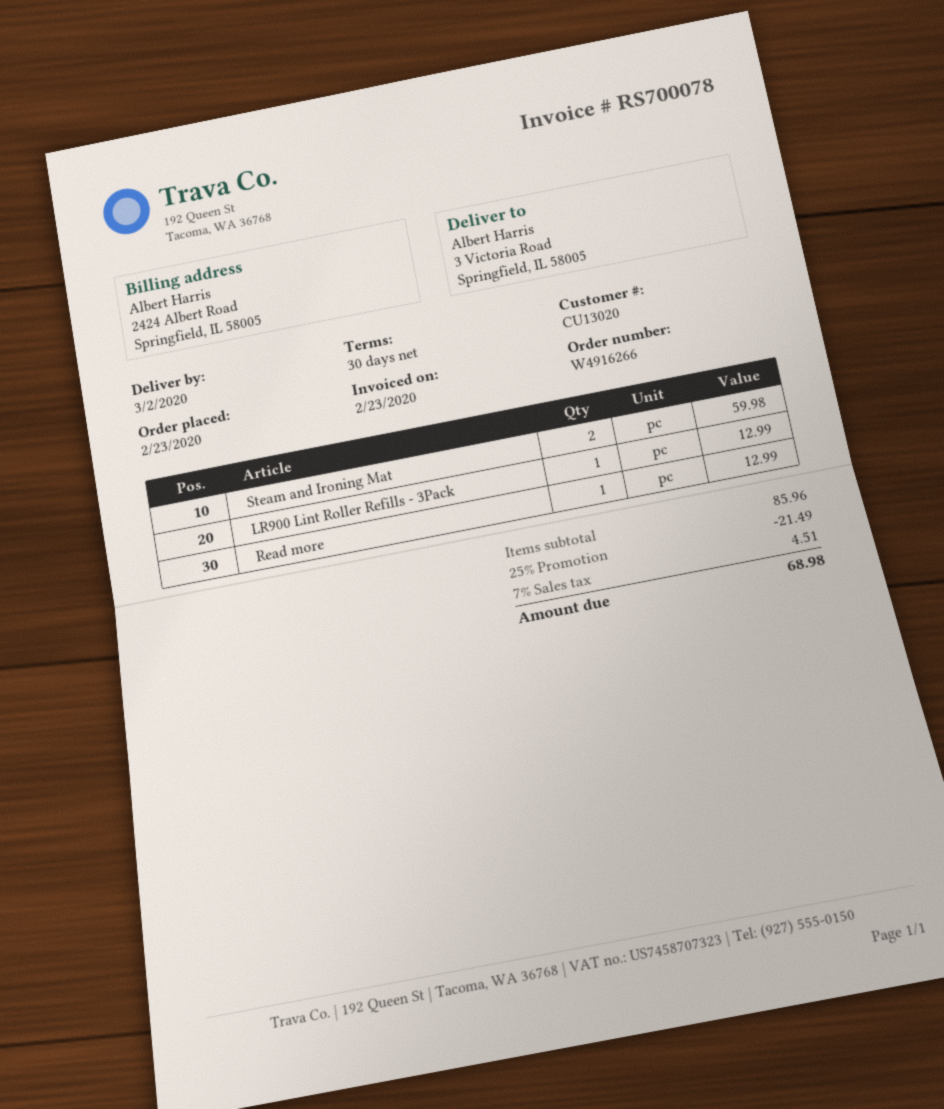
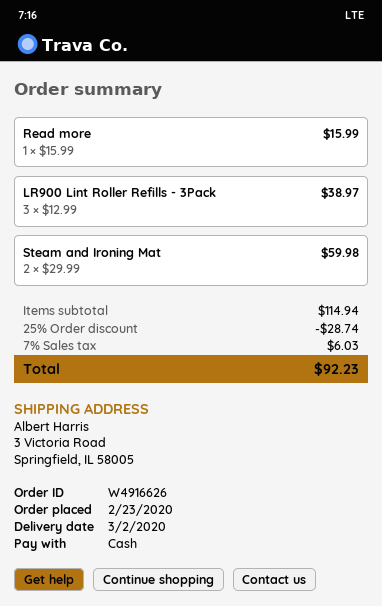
order number: W4916266 -> W4916626
LR900 Lint Roller Refills - 3Pack: 1 for 12.99 -> 3 for 38.97
Read more: 1 for 12.99 -> 1 for 15.99
subtotal: 85.96 -> 114.94
discount: 25% = 21.49 -> 25% = 28.74
tax: 7% = 4.51 -> 7% = 6.03
total: 68.98 -> 92.23

